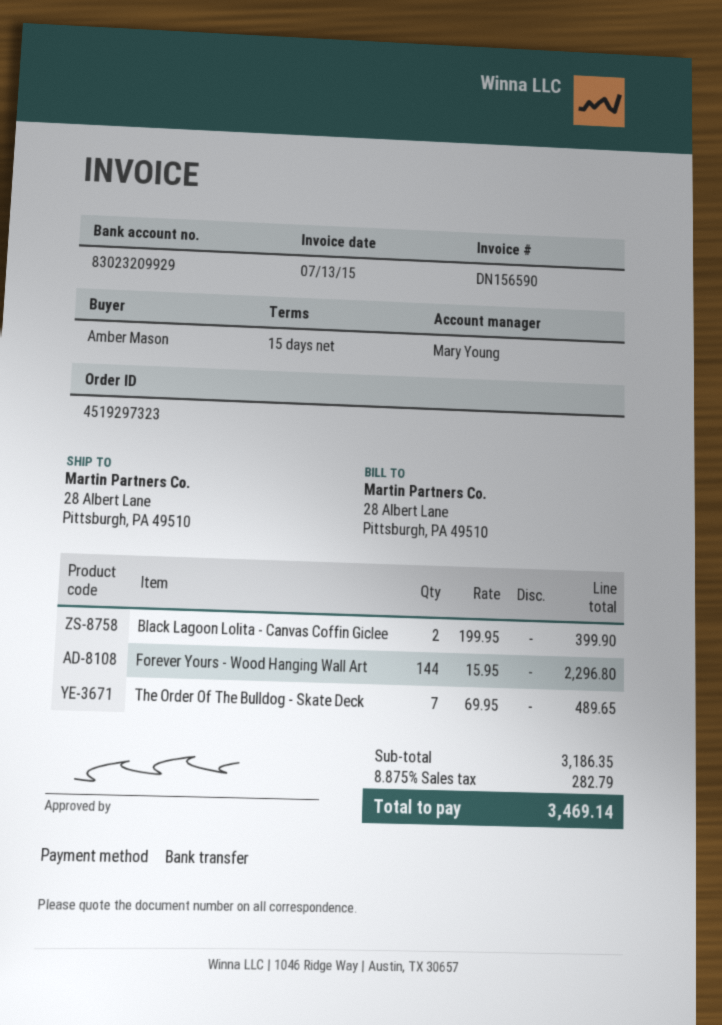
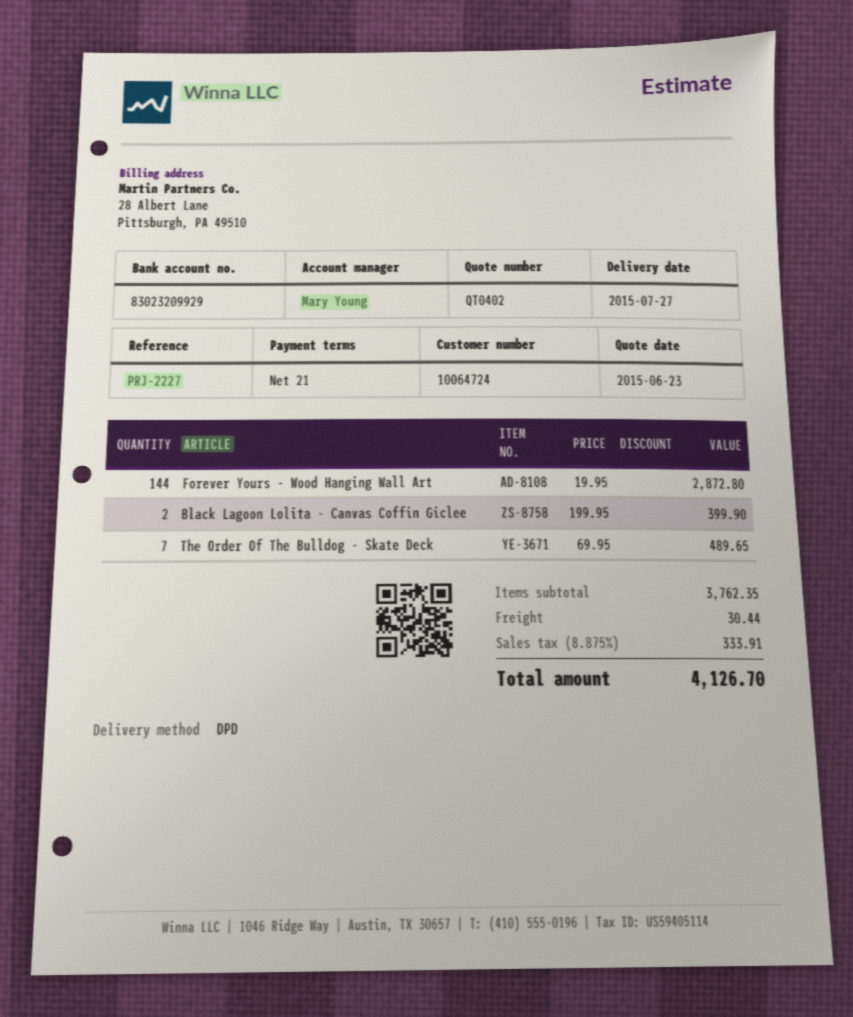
payment terms: 15 days -> 21 days
Forever Yours - Wood Hanging Wall Art: 144 x 15.95 = 2296.80 -> 144 x 19.95 = 2872.80
subtotal: 3186.35 -> 3762.35
shipping: none -> 30.44
tax: 8.875% = 282.79 -> 8.875% = 333.91
total: 3469.14 -> 4126.70

